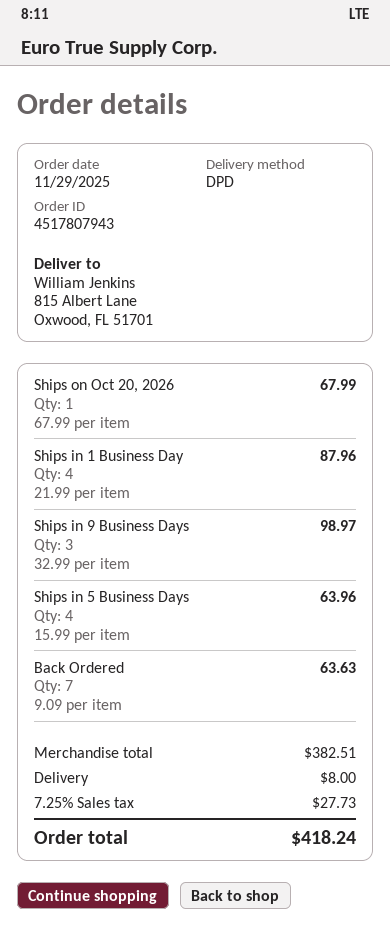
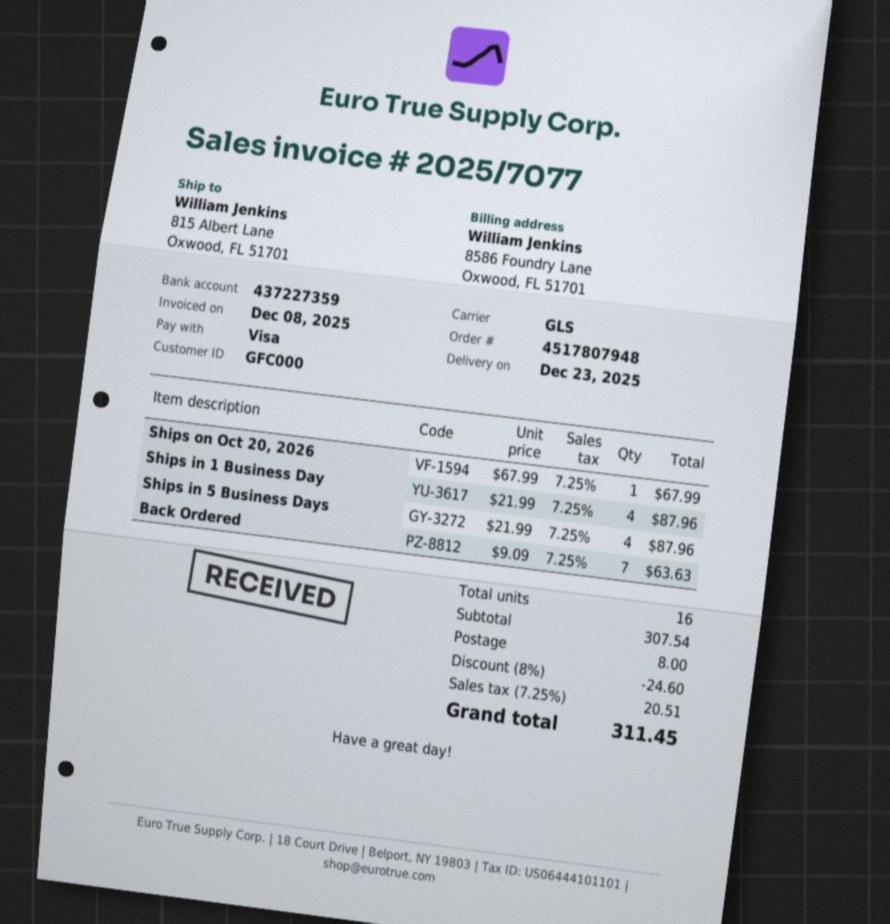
order number: 4517807943 -> 4517807948
shipping method: DPD -> GLS
Ships in 9 Business Days: 3 x 32.99 = 98.97 -> none
Ships in 5 Business Days: 4 x 15.99 = 63.96 -> 4 x 21.99 = 87.96
subtotal: 382.51 -> 307.54
discount: none -> 8% = 24.60
tax: 7.25% = 27.73 -> 7.25% = 20.51
total: 418.24 -> 311.45

